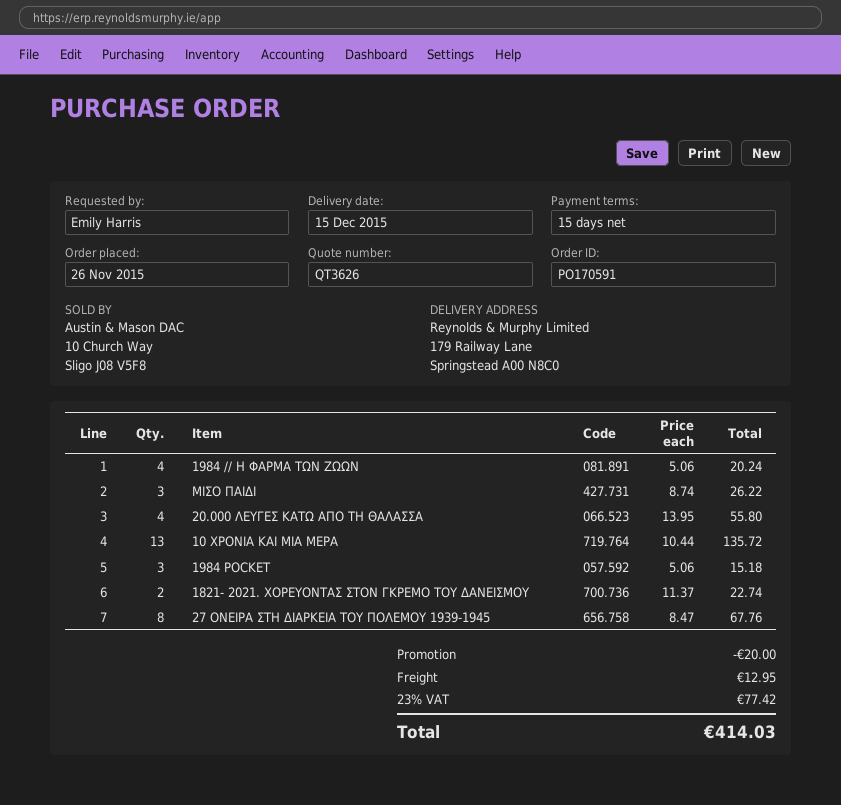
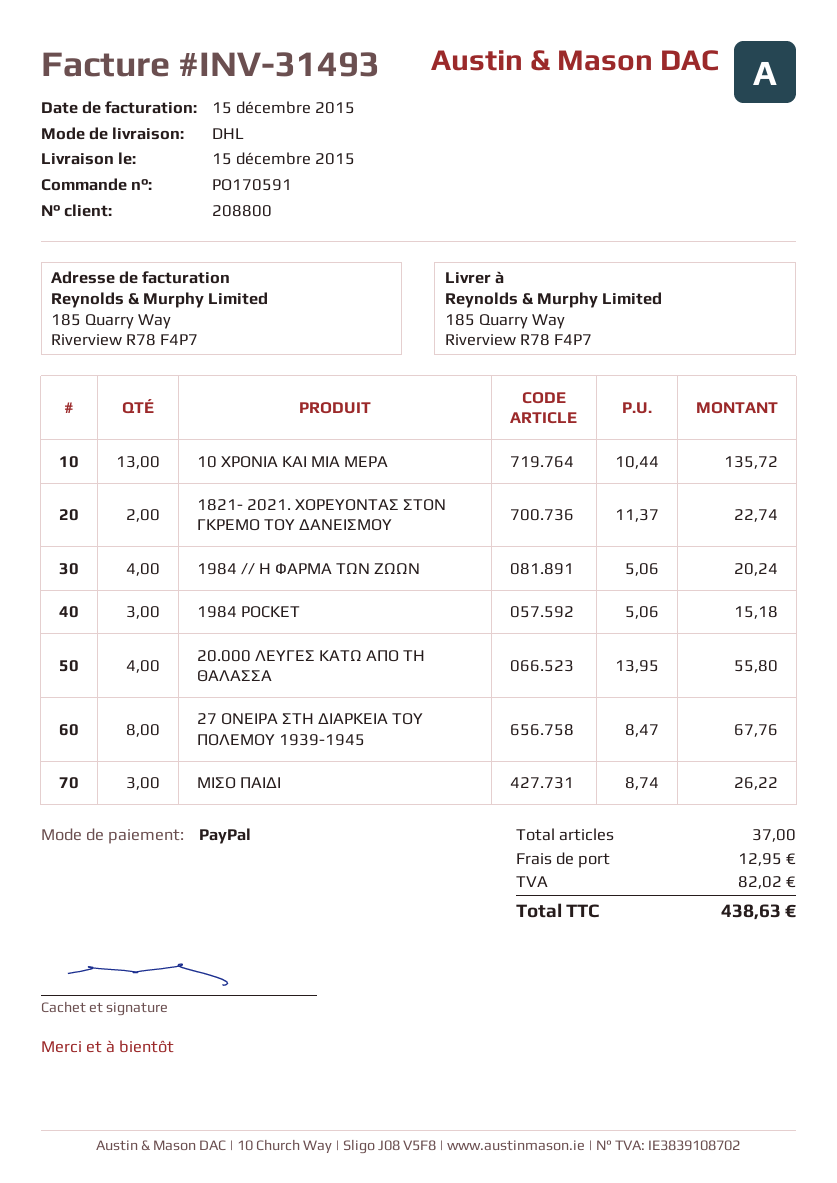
ship to: 179 Railway Lane, Springstead A00 N8C0 -> 185 Quarry Way, Riverview R78 F4P7
discount: 20.00 -> none
tax: 77.42 -> 82.02
total: 414.03 -> 438.63

